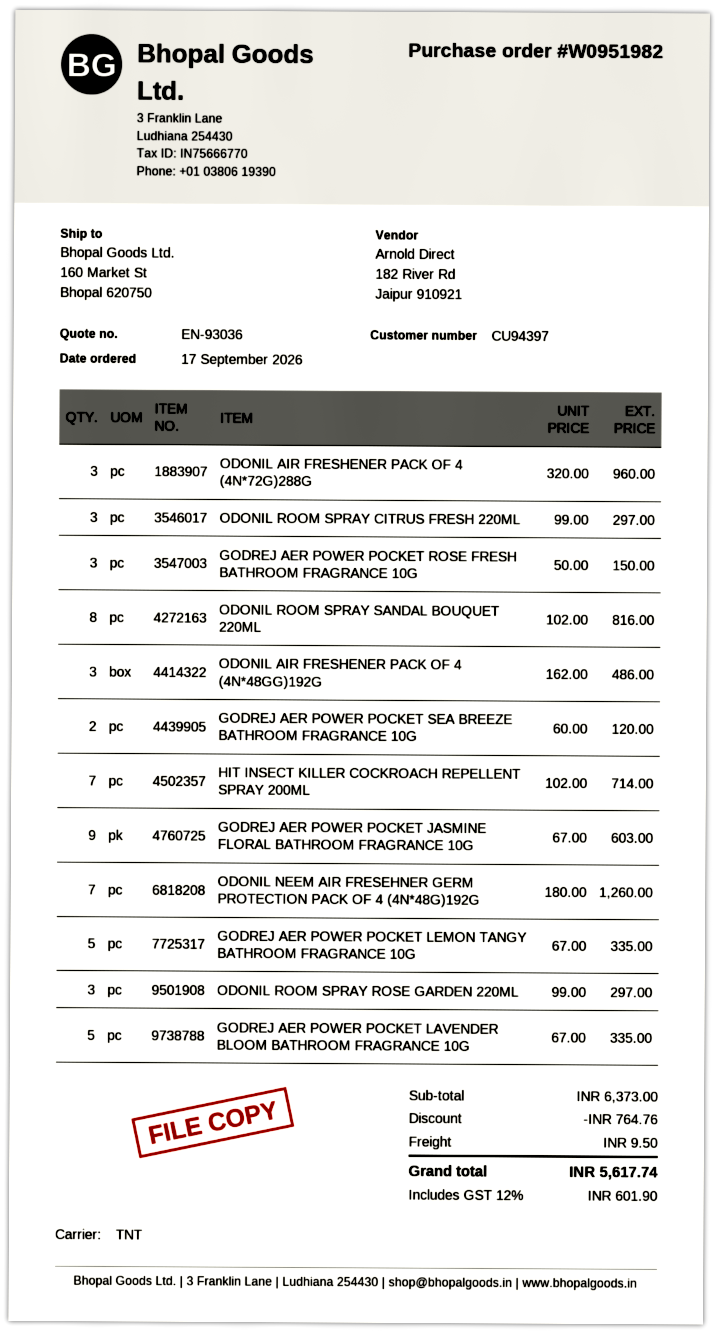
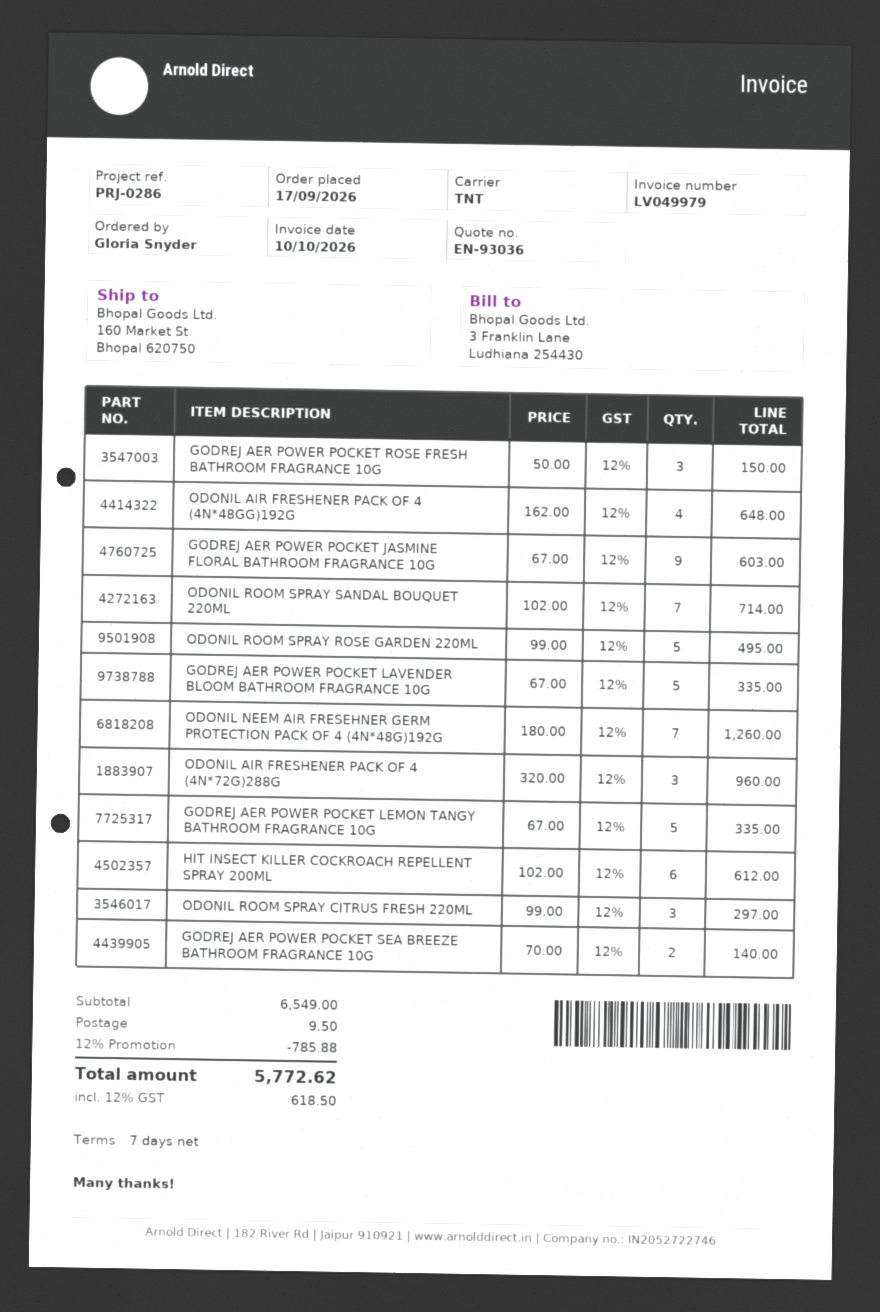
ODONIL ROOM SPRAY SANDAL BOUQUET 220ML: 8 x 102.00 = 816.00 -> 7 x 102.00 = 714.00
ODONIL AIR FRESHENER PACK OF 4 (4N*48GG)192G: 3 x 162.00 = 486.00 -> 4 x 162.00 = 648.00
GODREJ AER POWER POCKET SEA BREEZE BATHROOM FRAGRANCE 10G: 2 x 60.00 = 120.00 -> 2 x 70.00 = 140.00
HIT INSECT KILLER COCKROACH REPELLENT SPRAY 200ML: 7 x 102.00 = 714.00 -> 6 x 102.00 = 612.00
ODONIL ROOM SPRAY ROSE GARDEN 220ML: 3 x 99.00 = 297.00 -> 5 x 99.00 = 495.00
subtotal: 6373.00 -> 6549.00
discount: 764.76 -> 785.88
tax: 12% = 601.90 -> 12% = 618.50
total: 5617.74 -> 5772.62

